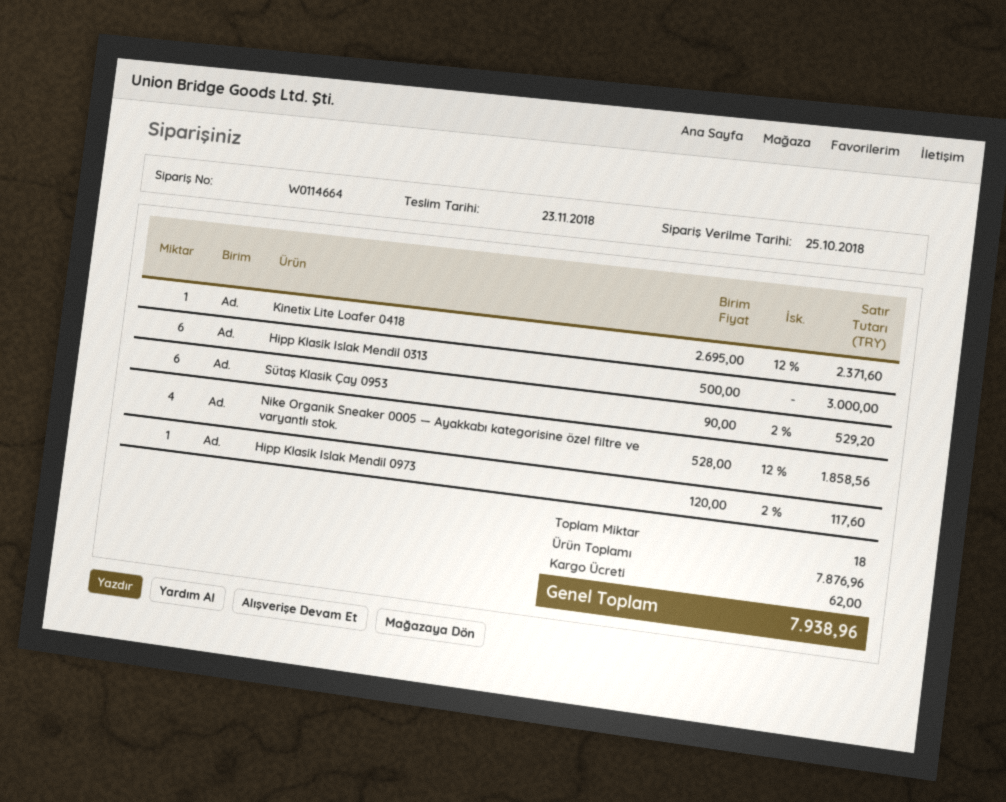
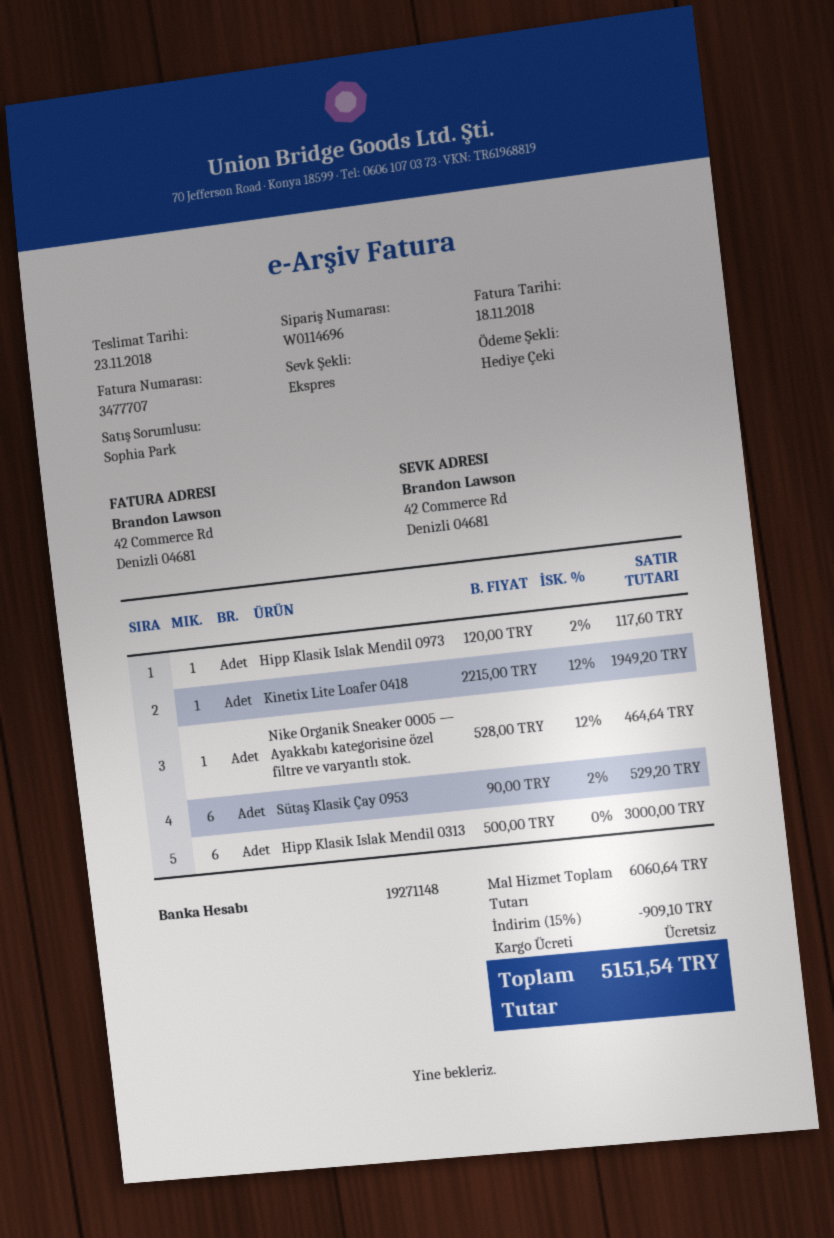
order number: W0114664 -> W0114696
Kinetix Lite Loafer 0418: 1 x 2695.00 - 12% = 2371.60 -> 1 x 2215.00 - 12% = 1949.20
Nike Organik Sneaker 0005 — Ayakkabı kategorisine özel filtre ve varyantlı stok.: 4 x 528.00 - 12% = 1858.56 -> 1 x 528.00 - 12% = 464.64
subtotal: 7876.96 -> 6060.64
discount: none -> 15% = 909.10
shipping: 62.00 -> 0.00
total: 7938.96 -> 5151.54

